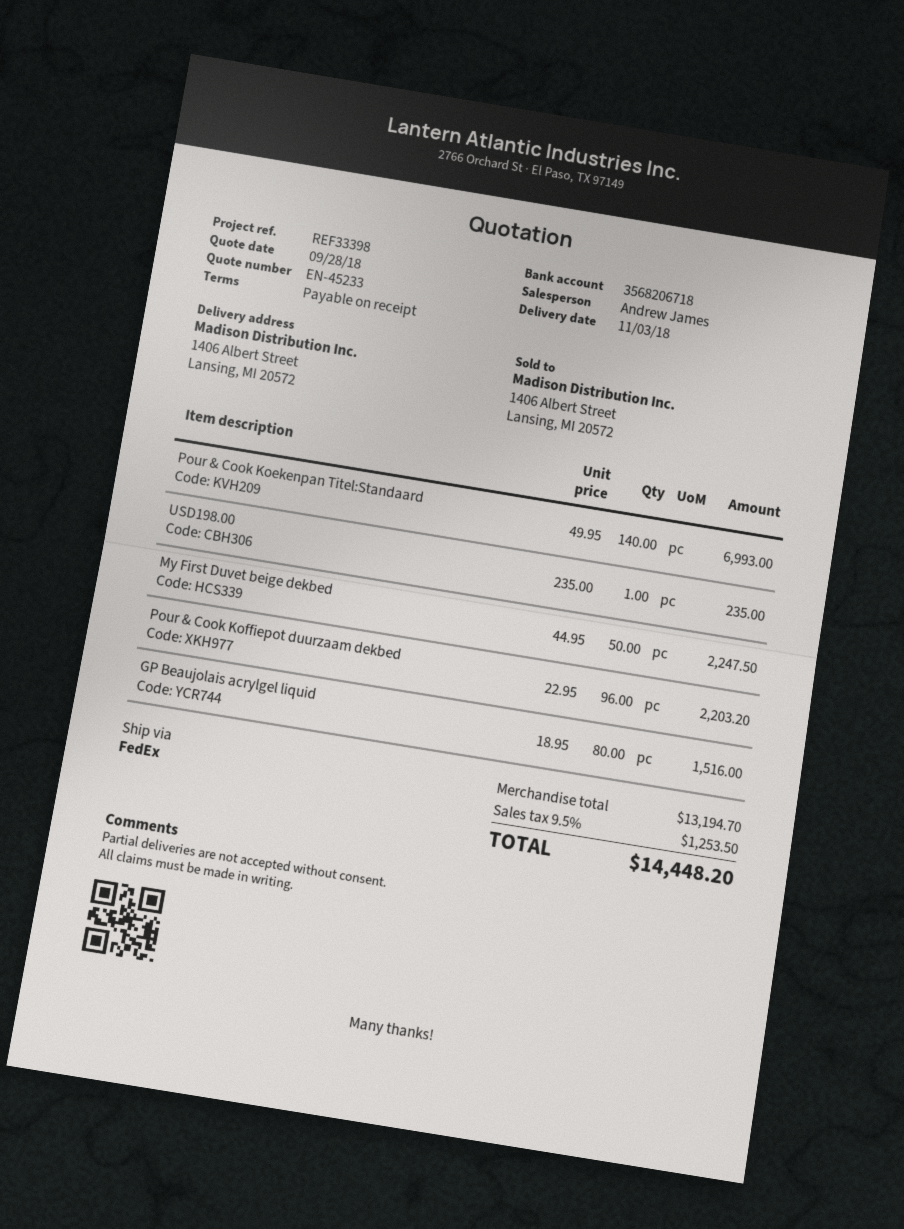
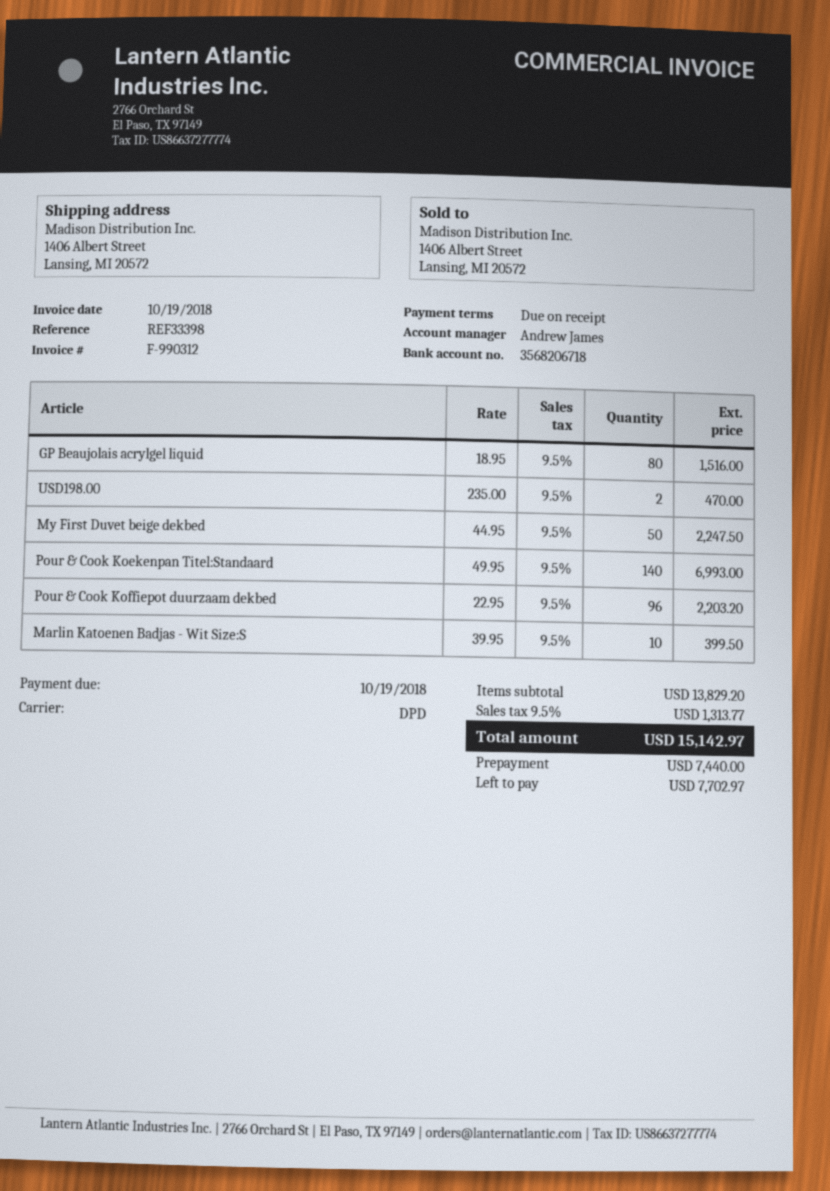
shipping method: FedEx -> DPD
USD198.00: 1 x 235.00 = 235.00 -> 2 x 235.00 = 470.00
Marlin Katoenen Badjas - Wit Size:S: none -> 10 x 39.95 = 399.50
subtotal: 13194.70 -> 13829.20
tax: 9.5% = 1253.50 -> 9.5% = 1313.77
total: 14448.20 -> 15142.97

